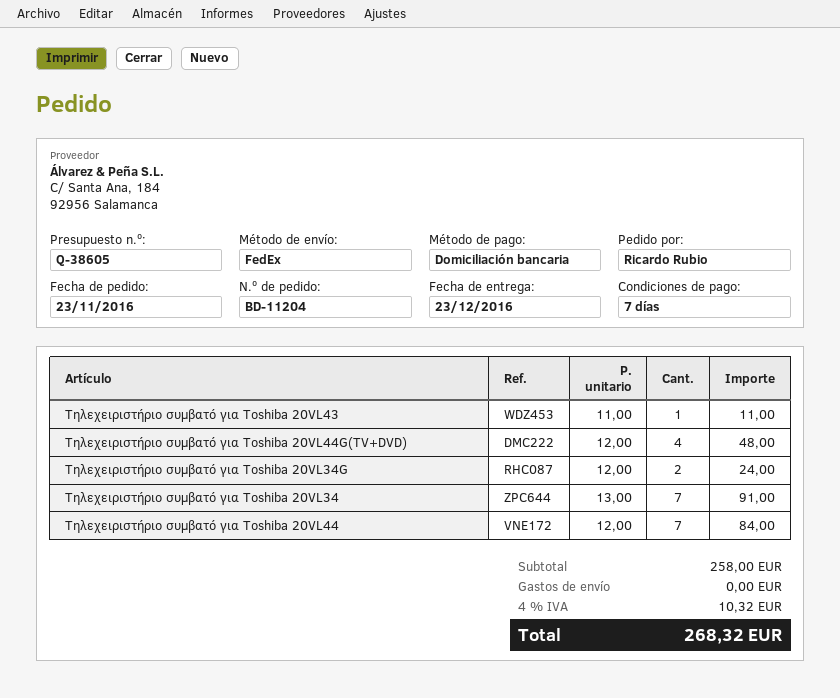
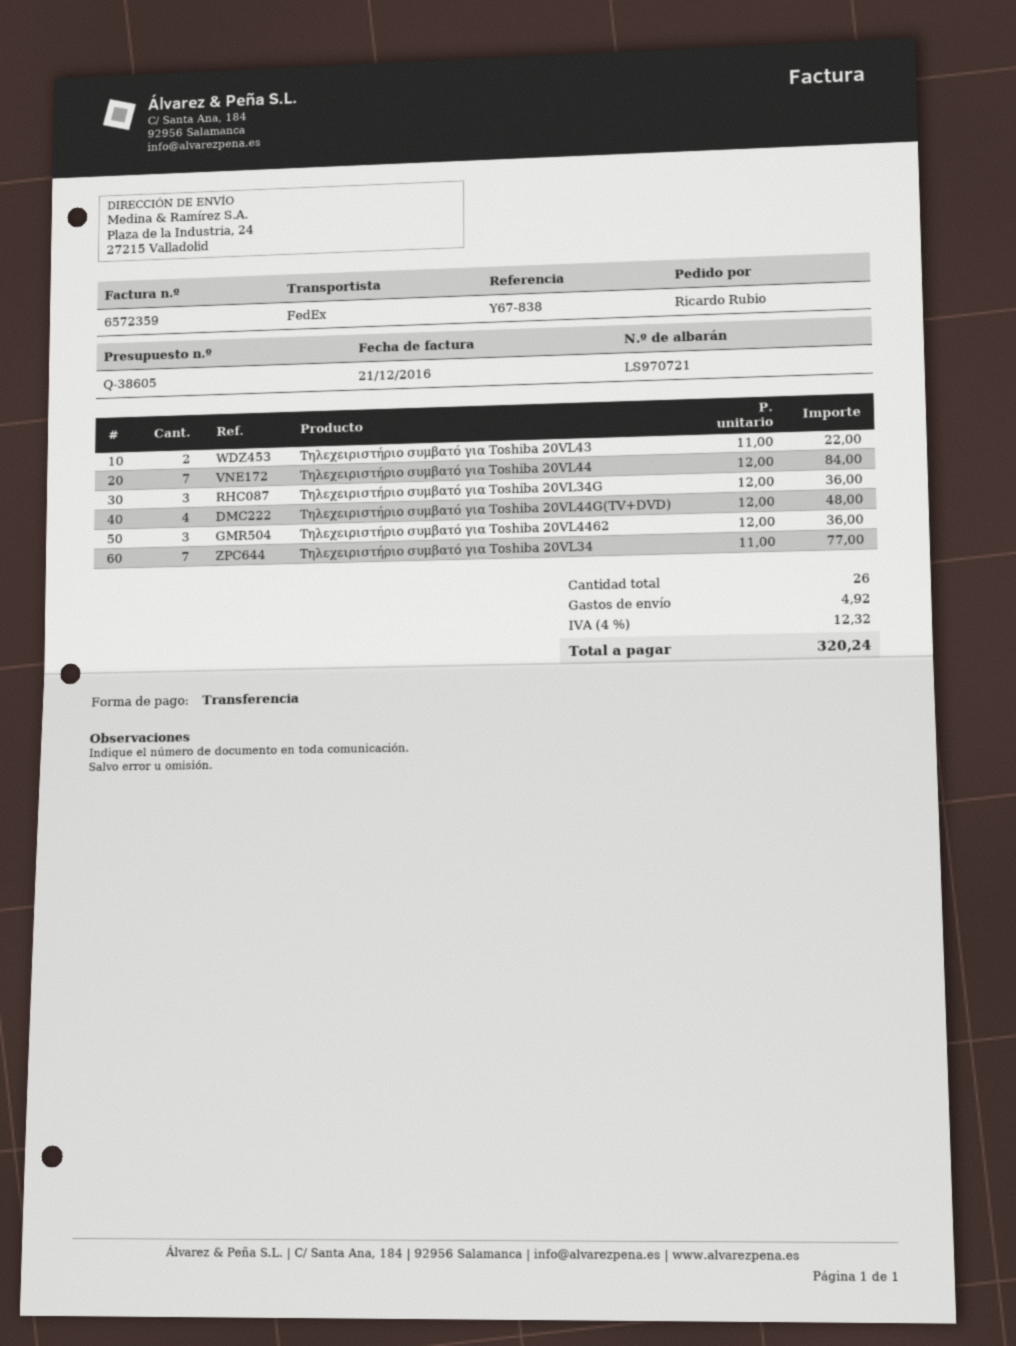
payment method: direct debit -> bank transfer
Τηλεχειριστήριο συμβατό για Toshiba 20VL43: 1 x 11.00 = 11.00 -> 2 x 11.00 = 22.00
Τηλεχειριστήριο συμβατό για Toshiba 20VL34G: 2 x 12.00 = 24.00 -> 3 x 12.00 = 36.00
Τηλεχειριστήριο συμβατό για Toshiba 20VL34: 7 x 13.00 = 91.00 -> 7 x 11.00 = 77.00
Τηλεχειριστήριο συμβατό για Toshiba 20VL4462: none -> 3 x 12.00 = 36.00
shipping: 0.00 -> 4.92
tax: 4% = 10.32 -> 4% = 12.32
total: 268.32 -> 320.24

